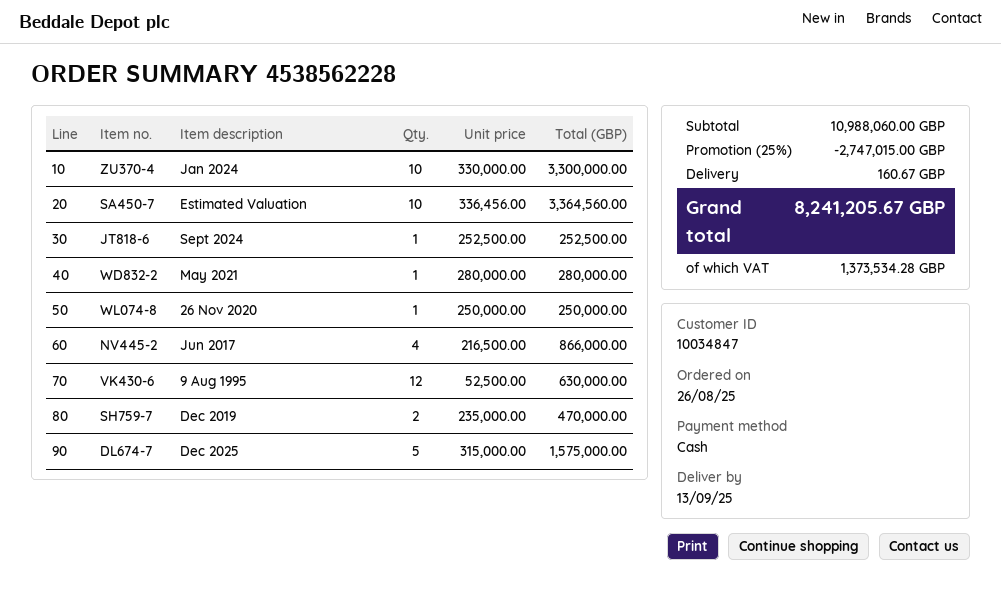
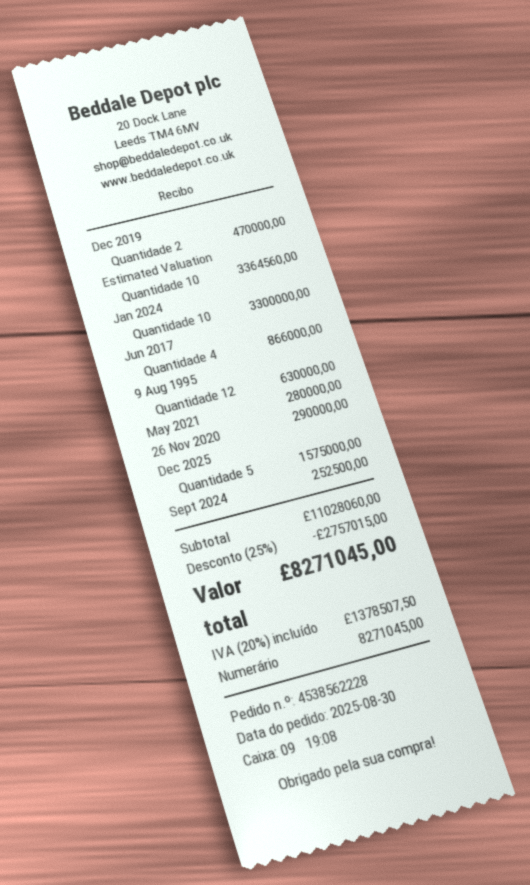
order date: 2025-08-26 -> 2025-08-30
26 Nov 2020: 1 for 250000.00 -> 1 for 290000.00
subtotal: 10988060.00 -> 11028060.00
discount: 25% = 2747015.00 -> 25% = 2757015.00
shipping: 160.67 -> none
tax: 1373534.28 -> 1378507.50
total: 8241205.67 -> 8271045.00

